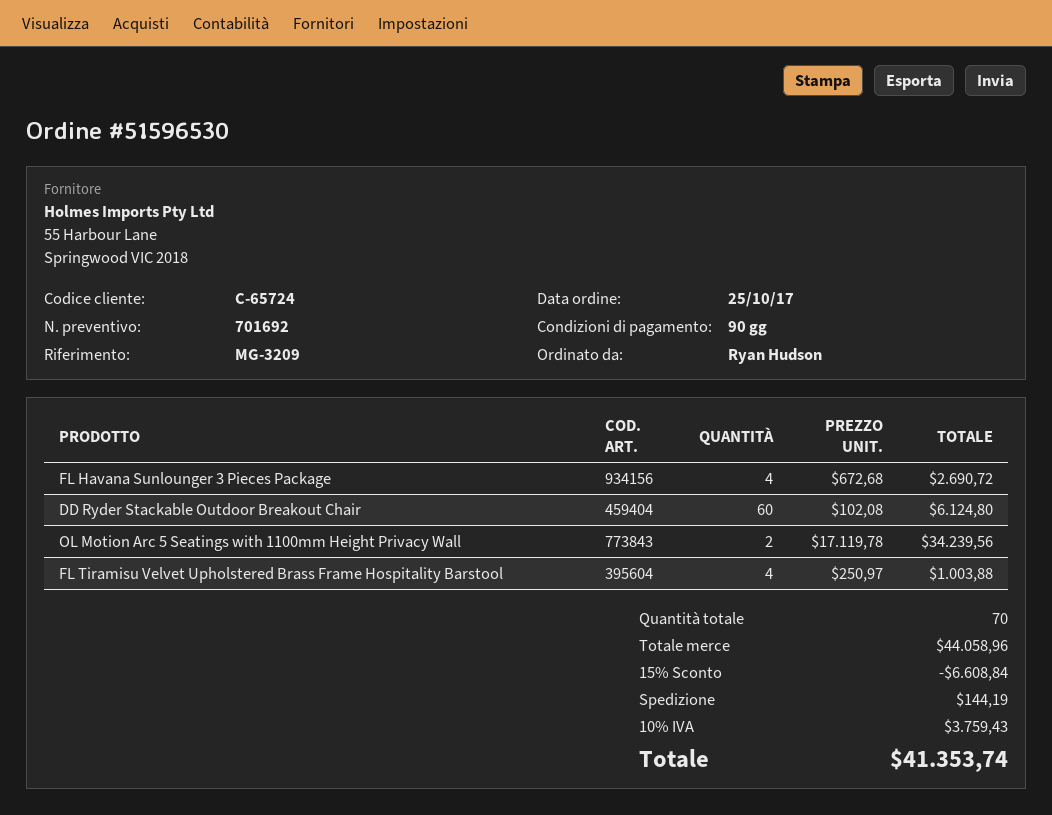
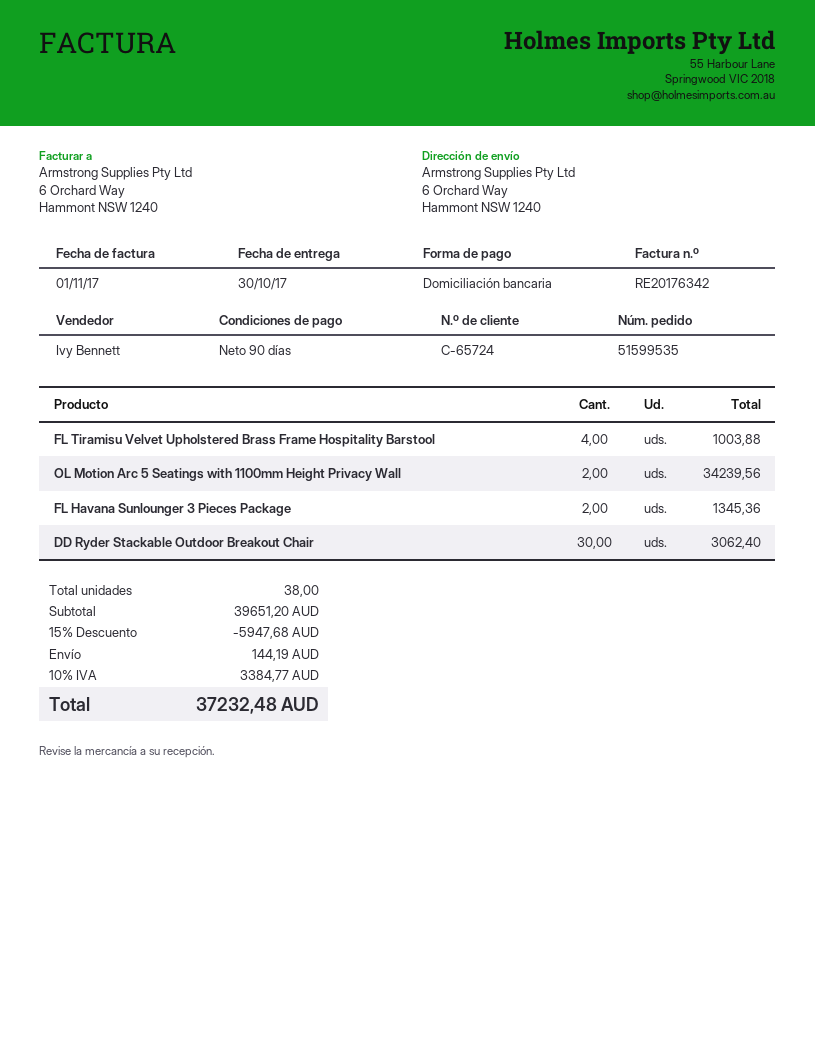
order number: 51596530 -> 51599535
FL Havana Sunlounger 3 Pieces Package: 4 for 2690.72 -> 2 for 1345.36
DD Ryder Stackable Outdoor Breakout Chair: 60 for 6124.80 -> 30 for 3062.40
total quantity: 70 -> 38
subtotal: 44058.96 -> 39651.20
discount: 15% = 6608.84 -> 15% = 5947.68
tax: 10% = 3759.43 -> 10% = 3384.77
total: 41353.74 -> 37232.48

